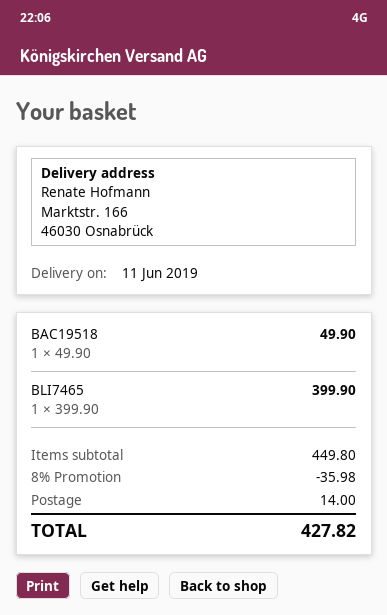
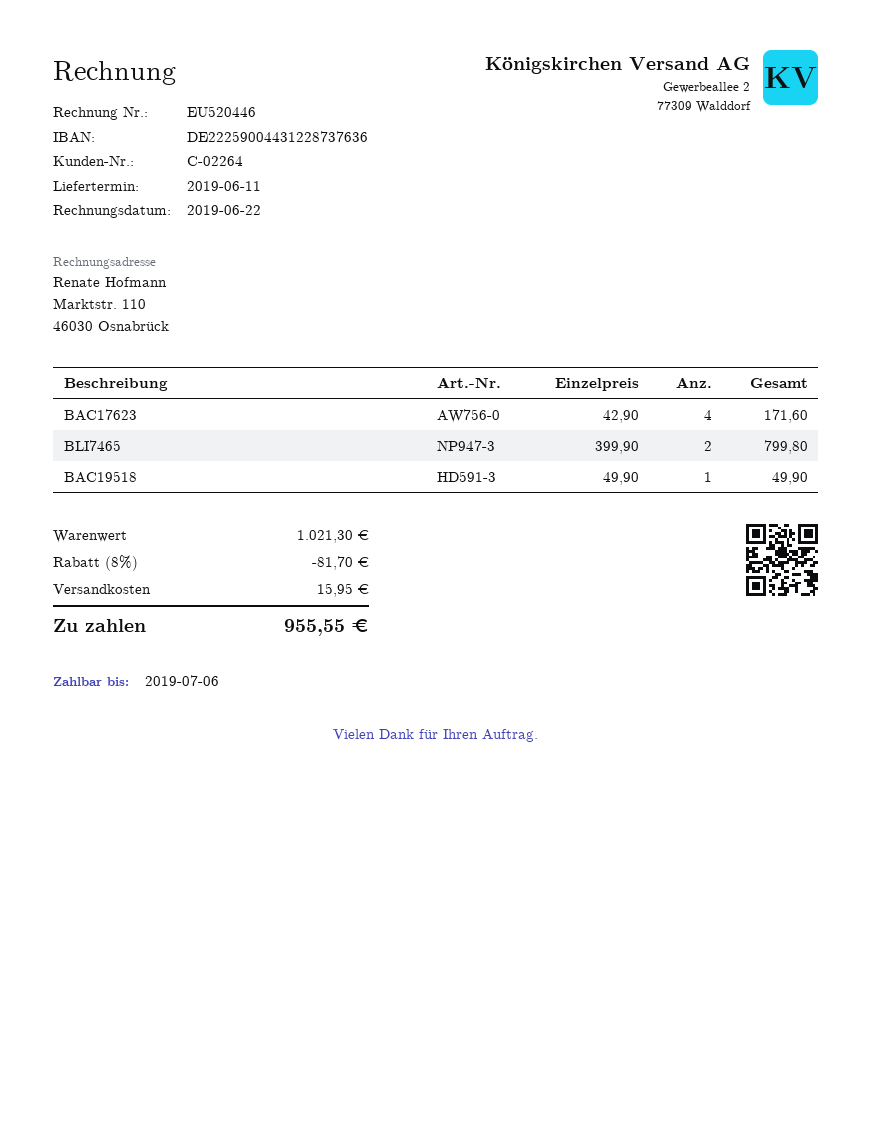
BLI7465: 1 x 399.90 = 399.90 -> 2 x 399.90 = 799.80
BAC17623: none -> 4 x 42.90 = 171.60
subtotal: 449.80 -> 1021.30
discount: 8% = 35.98 -> 8% = 81.70
shipping: 14.00 -> 15.95
total: 427.82 -> 955.55

